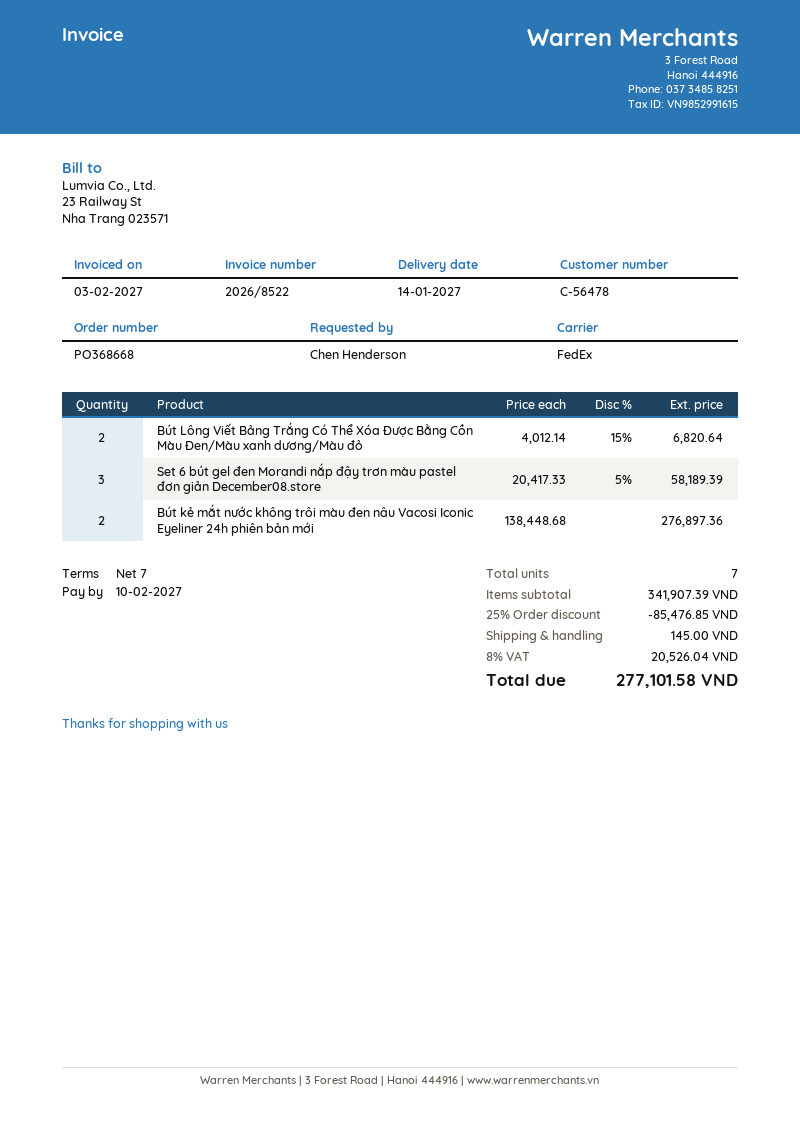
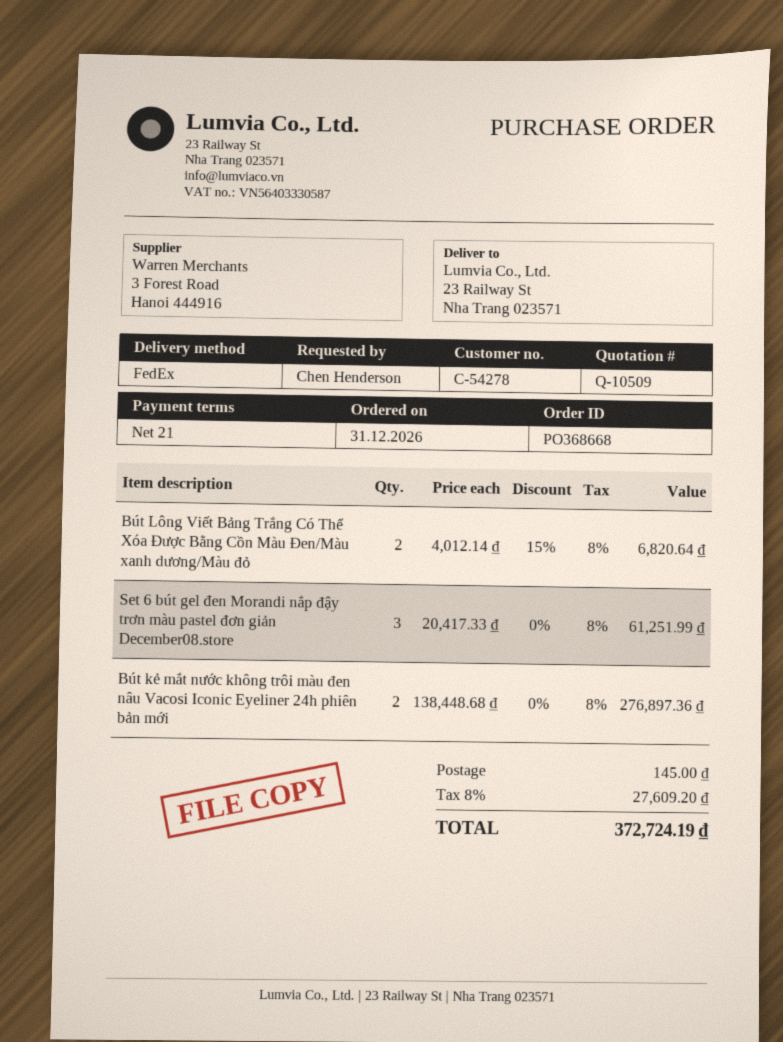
payment terms: 7 days -> 21 days
customer number: C-56478 -> C-54278
Set 6 bút gel đen Morandi nắp đậy trơn màu pastel đơn giản December08.store: 3 x 20417.33 - 5% = 58189.39 -> 3 x 20417.33 = 61251.99
discount: 25% = 85476.85 -> none
tax: 8% = 20526.04 -> 8% = 27609.20
total: 277101.58 -> 372724.19

